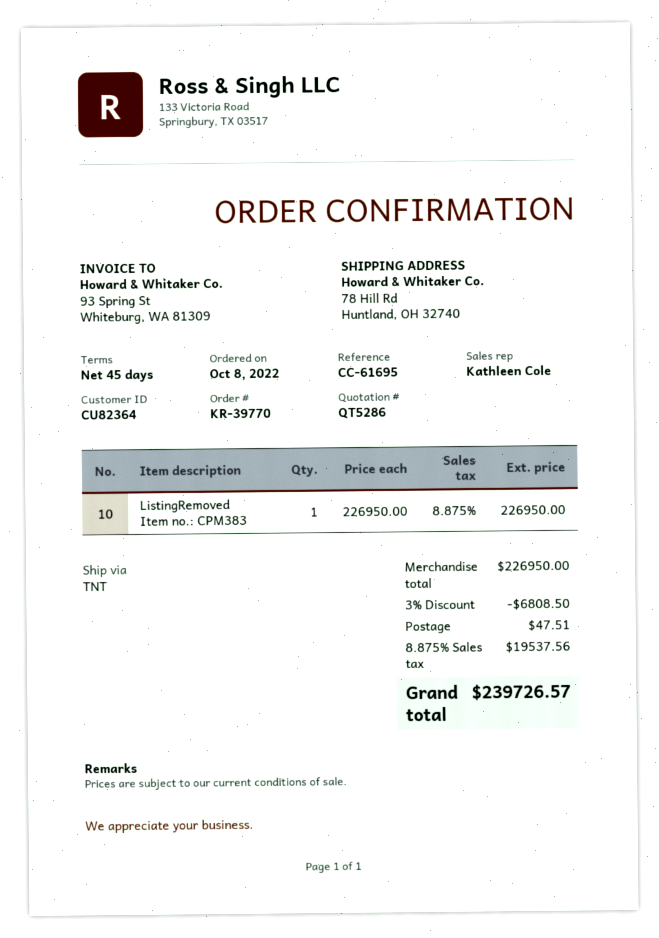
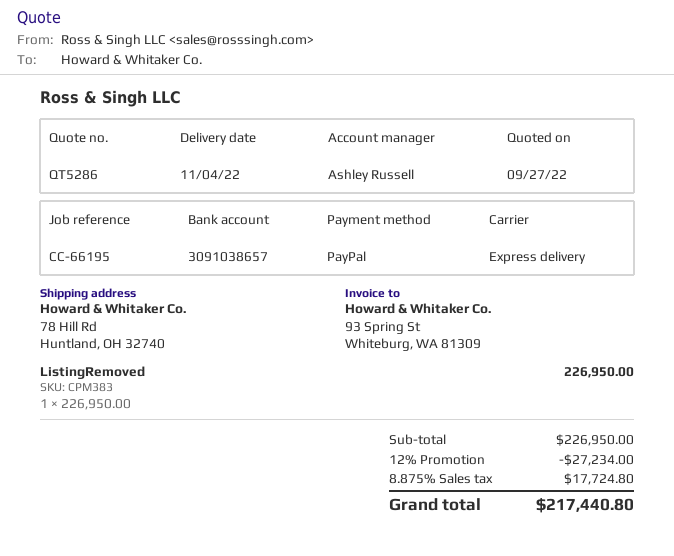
reference: CC-61695 -> CC-66195
sales rep: Kathleen Cole -> Ashley Russell
shipping method: TNT -> express
discount: 3% = 6808.50 -> 12% = 27234.00
shipping: 47.51 -> none
tax: 8.875% = 19537.56 -> 8.875% = 17724.80
total: 239726.57 -> 217440.80

